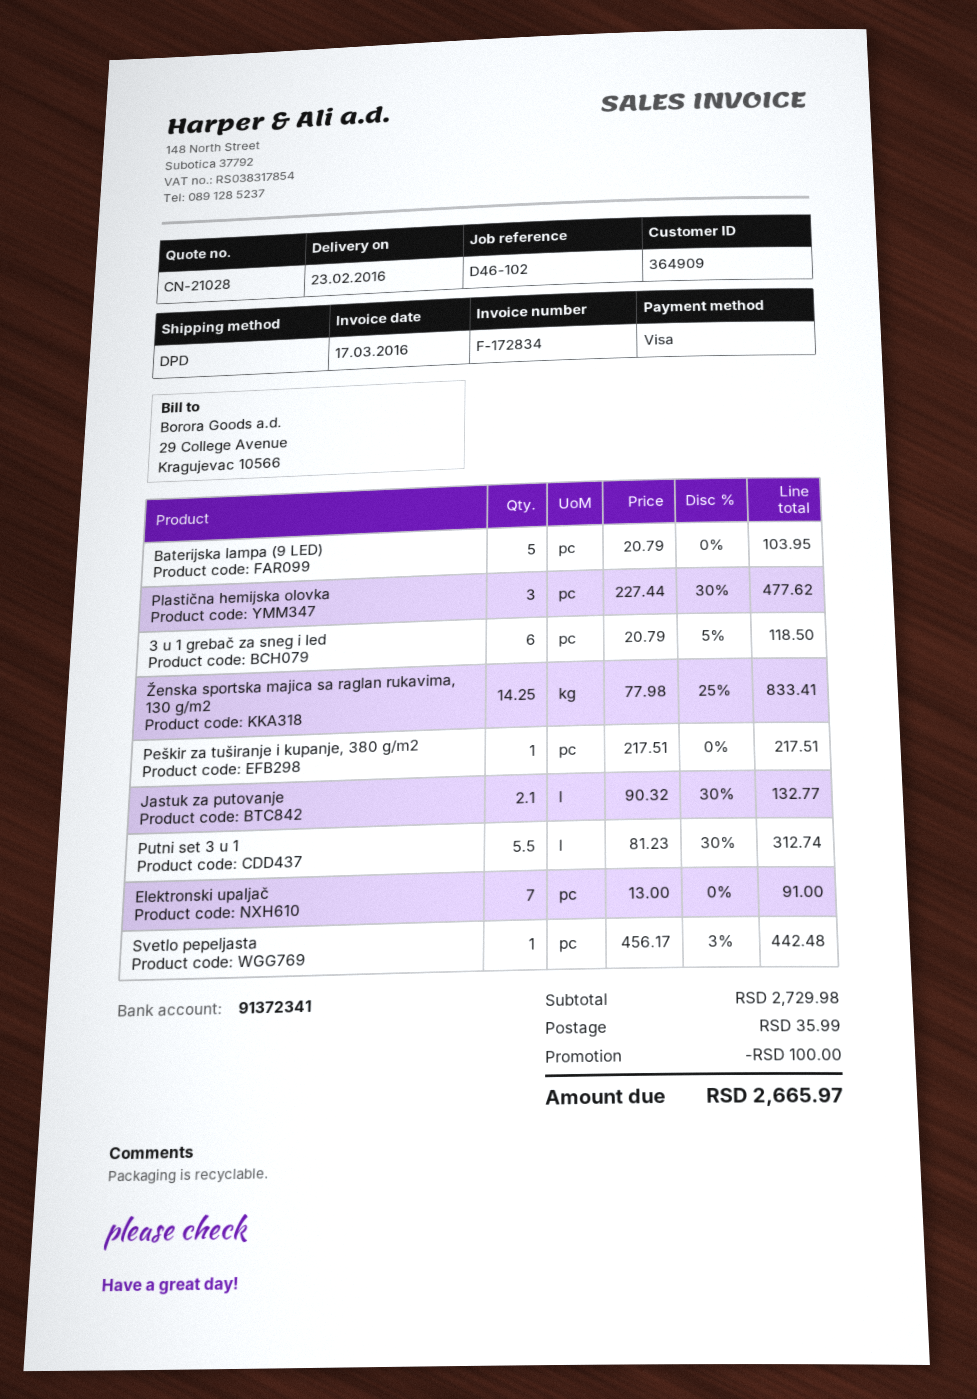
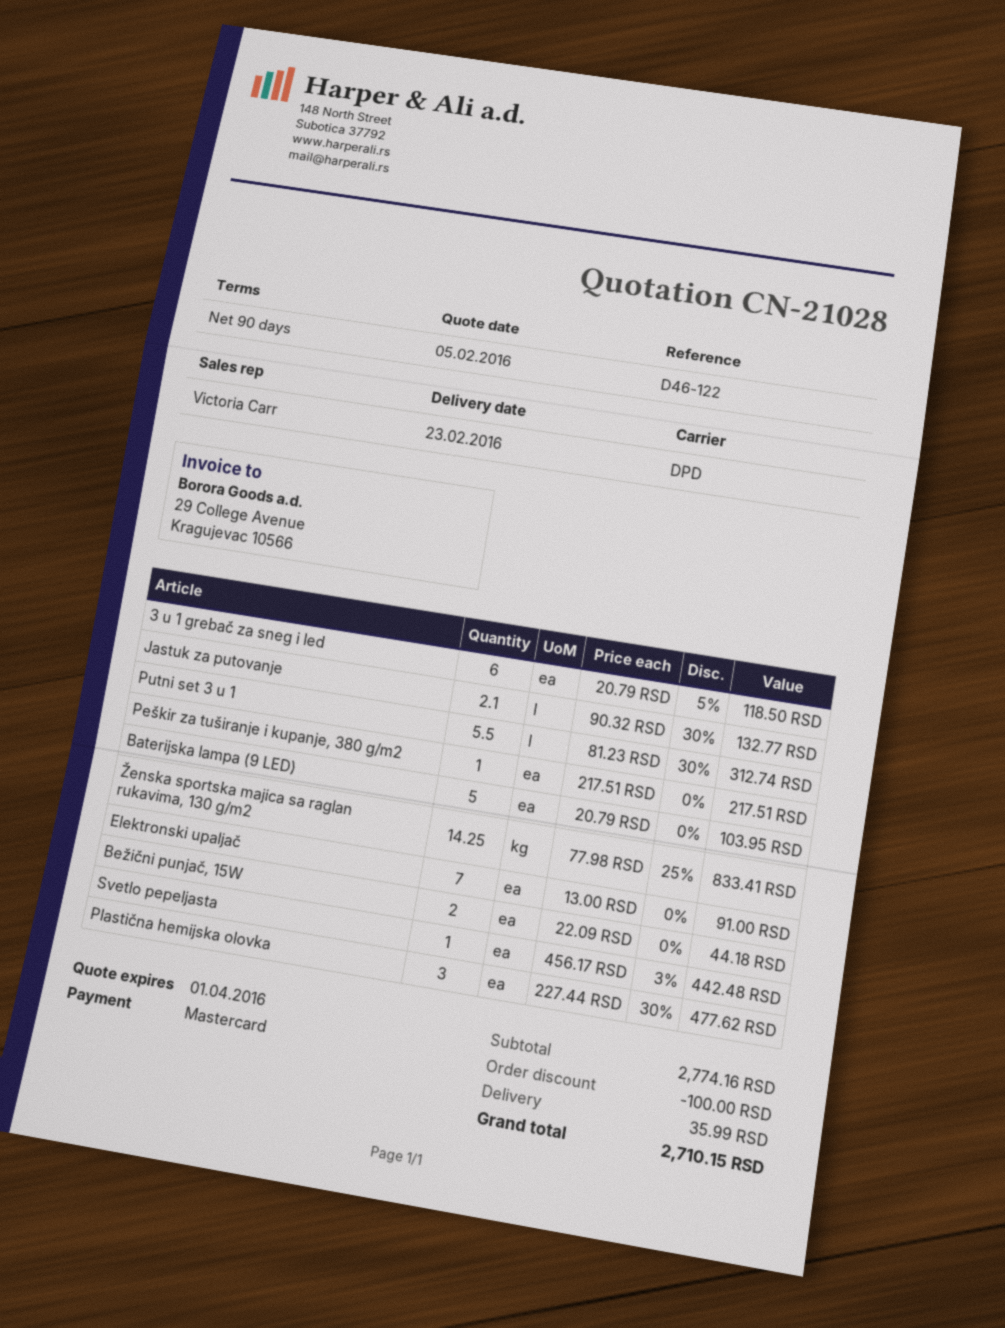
reference: D46-102 -> D46-122
payment method: Visa -> Mastercard
Bežični punjač, 15W: none -> 2 x 22.09 = 44.18
subtotal: 2729.98 -> 2774.16
total: 2665.97 -> 2710.15

